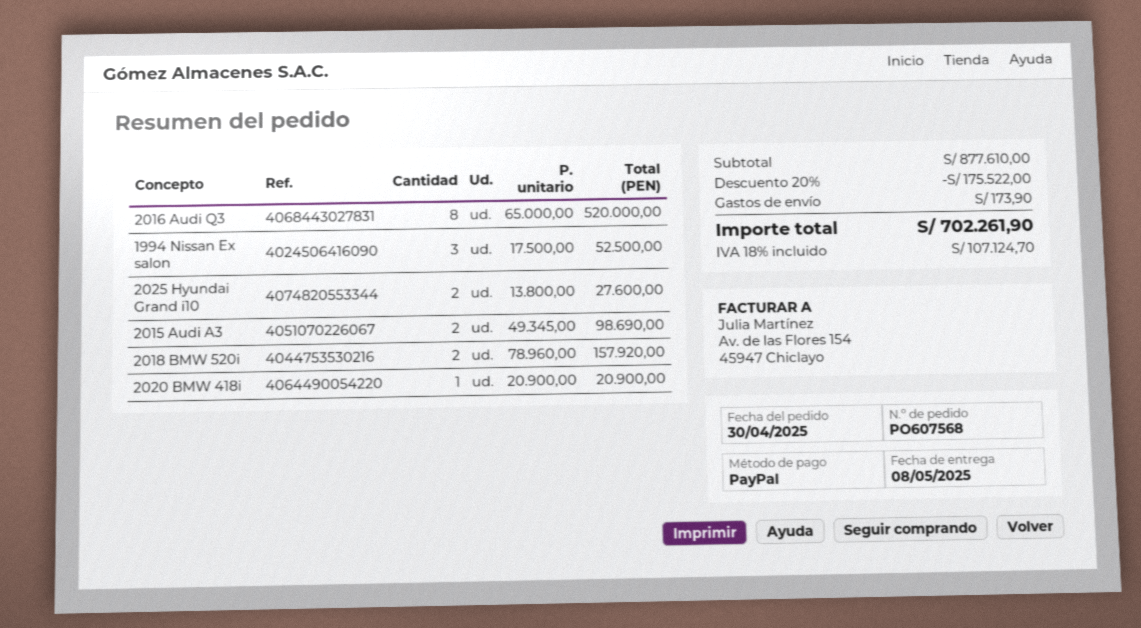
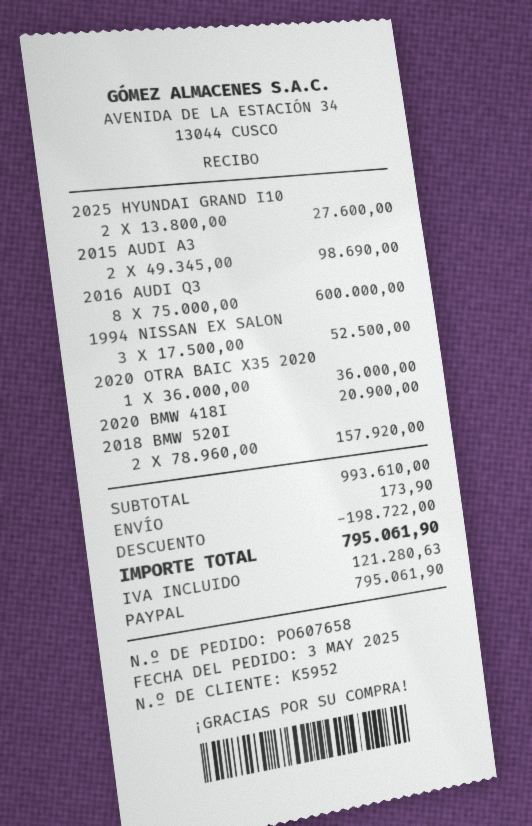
order number: PO607568 -> PO607658
order date: 2025-04-30 -> 2025-05-03
2016 Audi Q3: 8 x 65000.00 = 520000.00 -> 8 x 75000.00 = 600000.00
2020 OTRA BAIC X35 2020: none -> 1 x 36000.00 = 36000.00
subtotal: 877610.00 -> 993610.00
discount: 175522.00 -> 198722.00
tax: 107124.70 -> 121280.63
total: 702261.90 -> 795061.90

